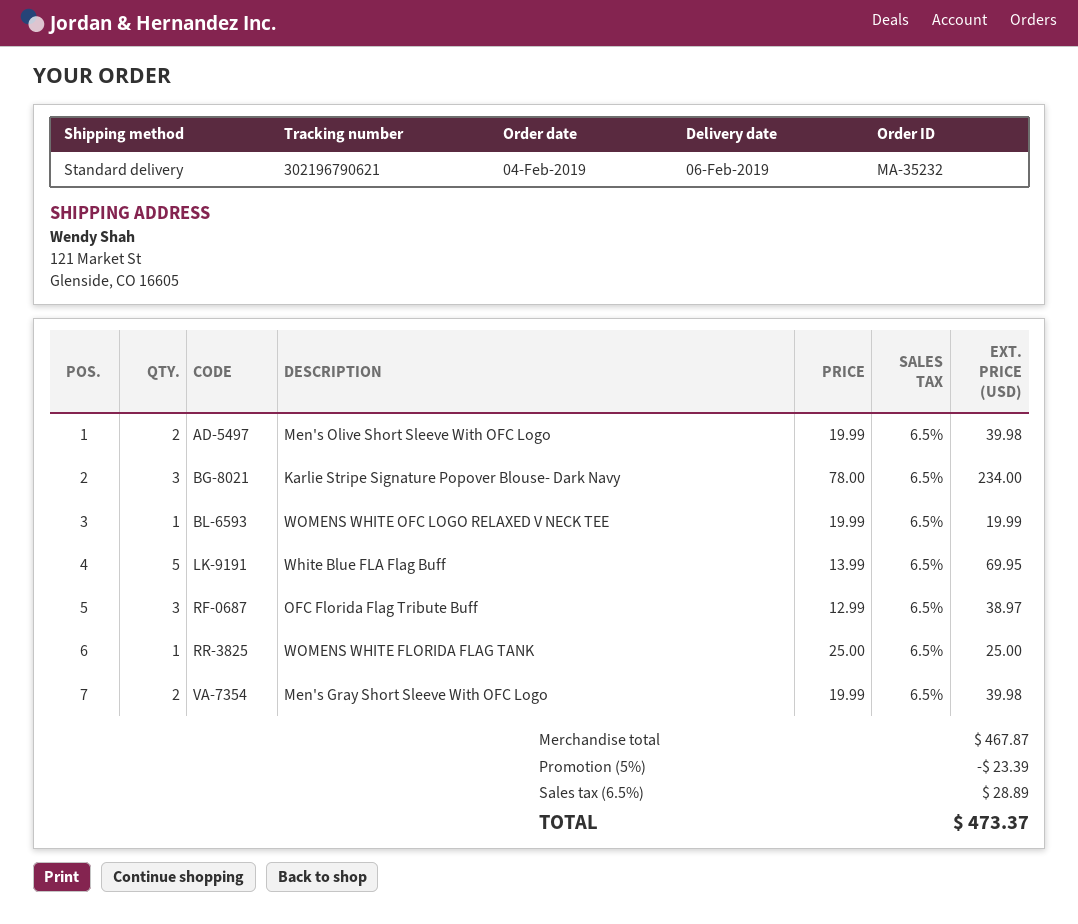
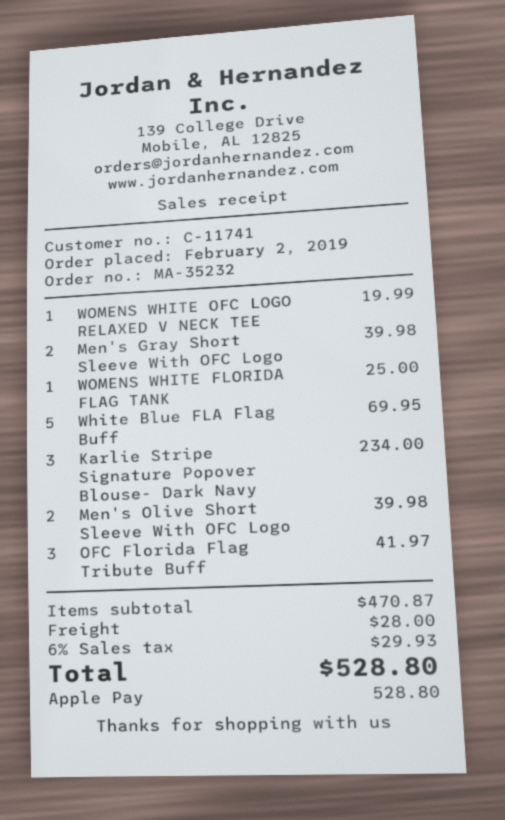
order date: 2019-02-04 -> 2019-02-02
OFC Florida Flag Tribute Buff: 3 for 38.97 -> 3 for 41.97
subtotal: 467.87 -> 470.87
discount: 5% = 23.39 -> none
shipping: none -> 28.00
tax: 6.5% = 28.89 -> 6% = 29.93
total: 473.37 -> 528.80

